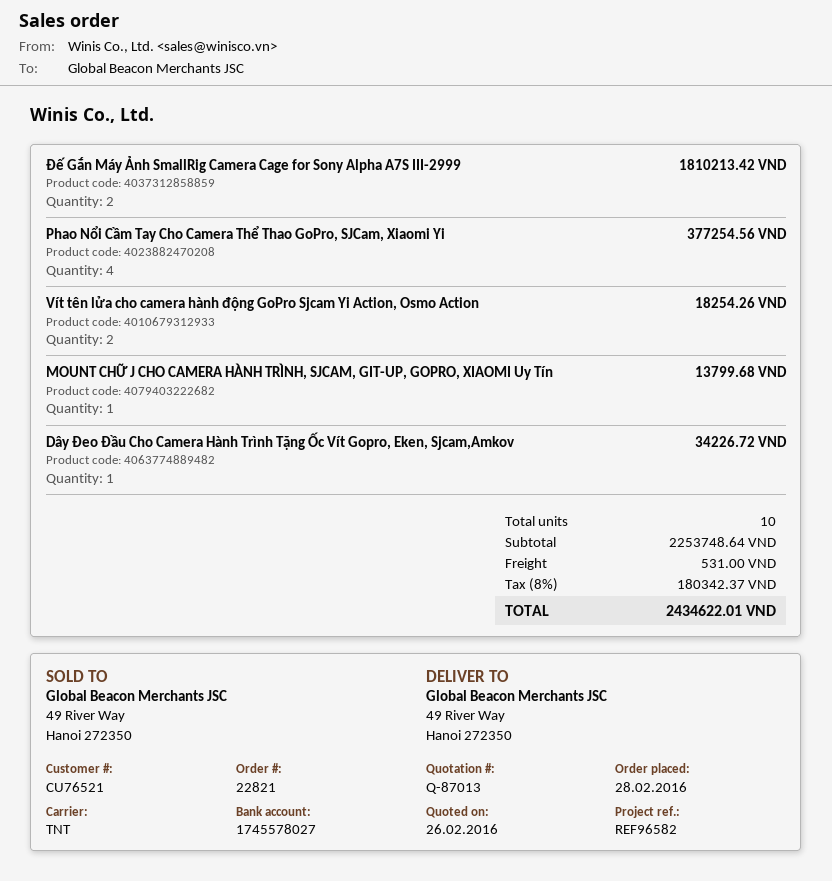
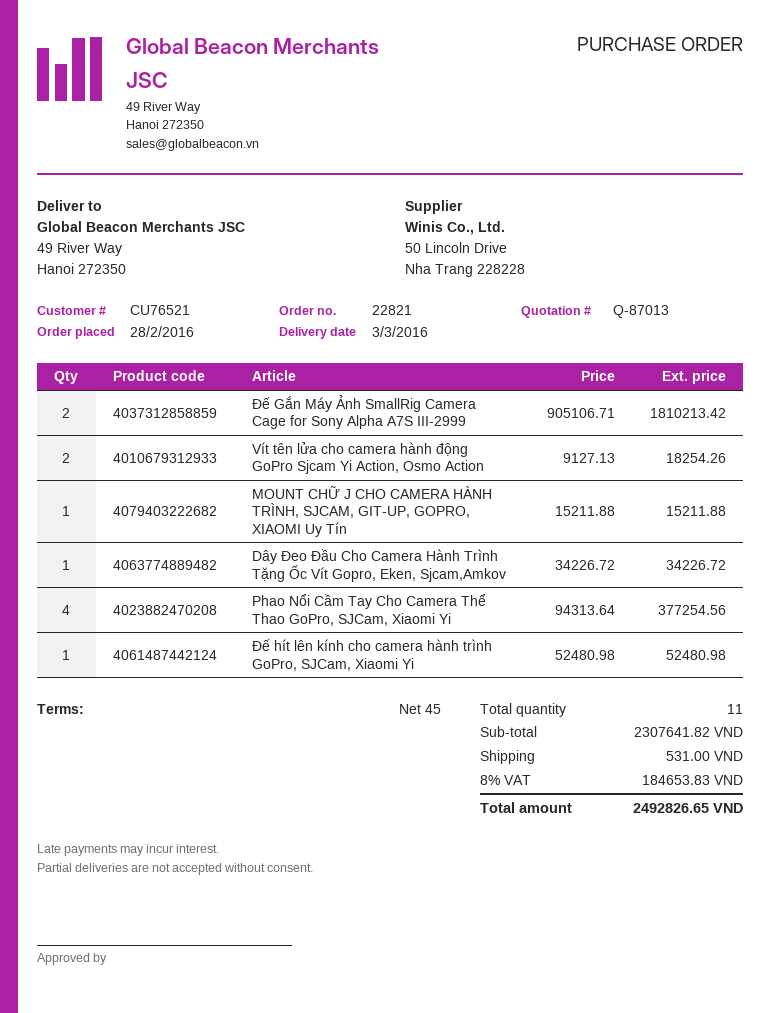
MOUNT CHỮ J CHO CAMERA HÀNH TRÌNH, SJCAM, GIT-UP, GOPRO, XIAOMI Uy Tín: 1 for 13799.68 -> 1 for 15211.88
Đế hít lên kính cho camera hành trình GoPro, SJCam, Xiaomi Yi: none -> 1 for 52480.98
total quantity: 10 -> 11
subtotal: 2253748.64 -> 2307641.82
tax: 8% = 180342.37 -> 8% = 184653.83
total: 2434622.01 -> 2492826.65

